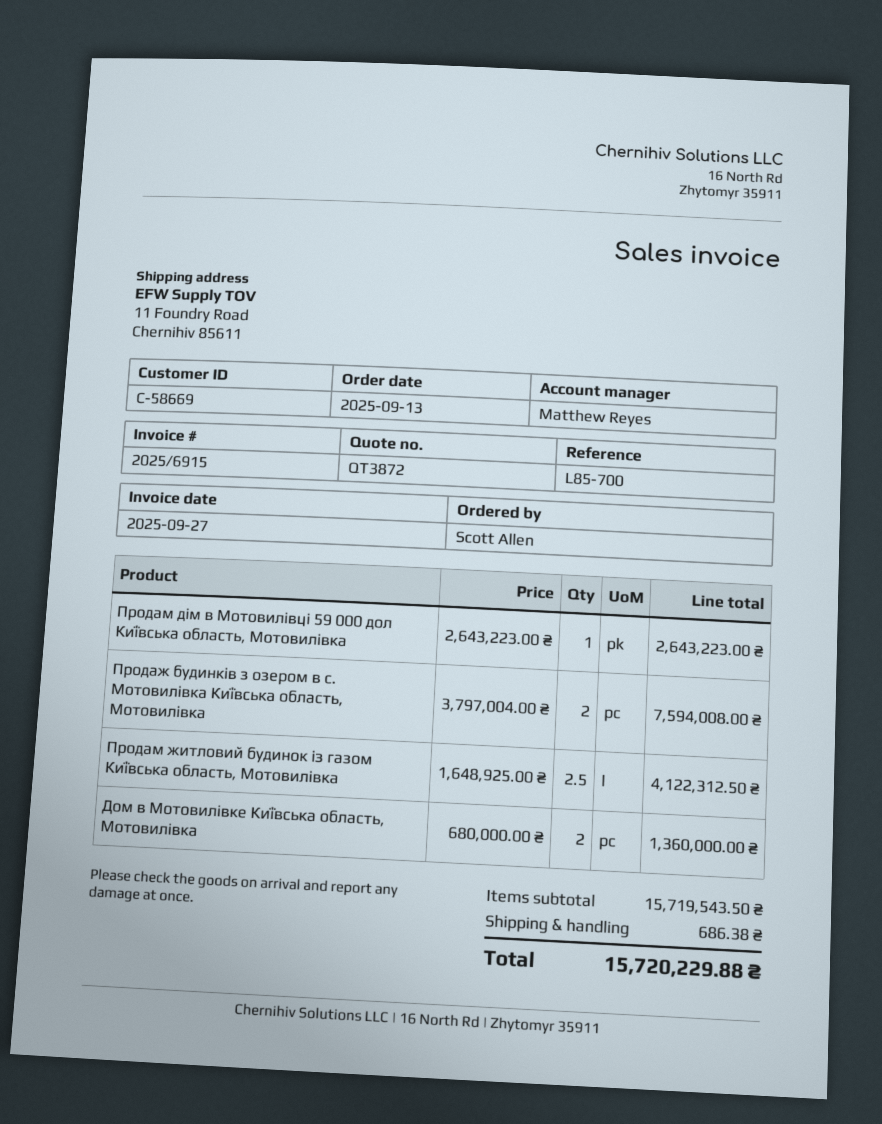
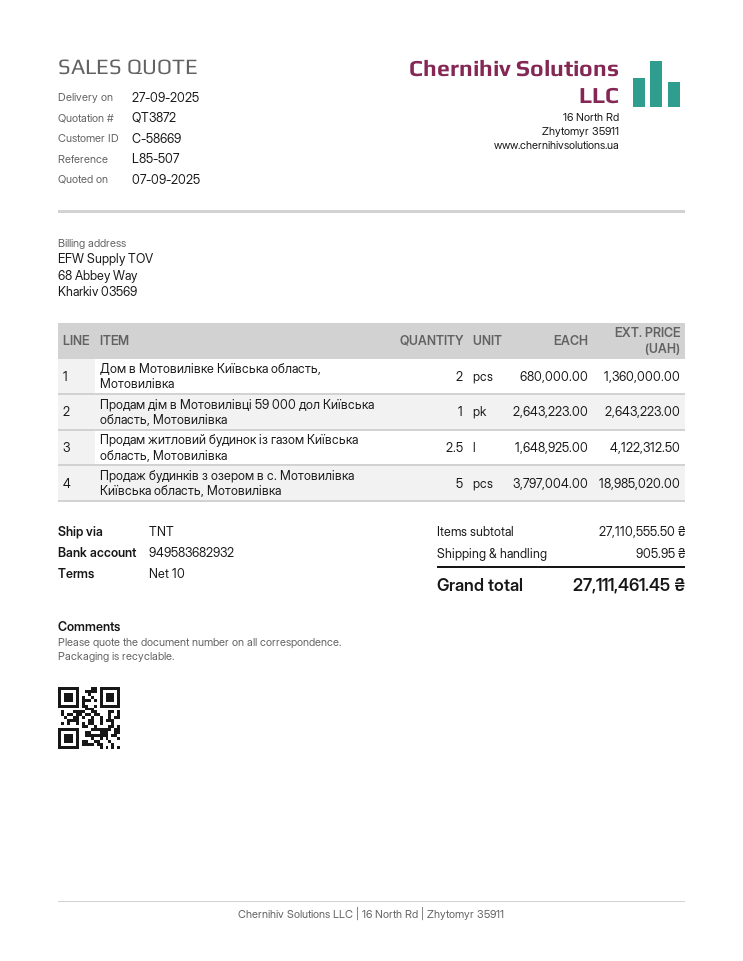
reference: L85-700 -> L85-507
Продаж будинків з озером в с. Мотовилівка Київська область, Мотовилівка: 2 x 3797004.00 = 7594008.00 -> 5 x 3797004.00 = 18985020.00
subtotal: 15719543.50 -> 27110555.50
shipping: 686.38 -> 905.95
total: 15720229.88 -> 27111461.45

